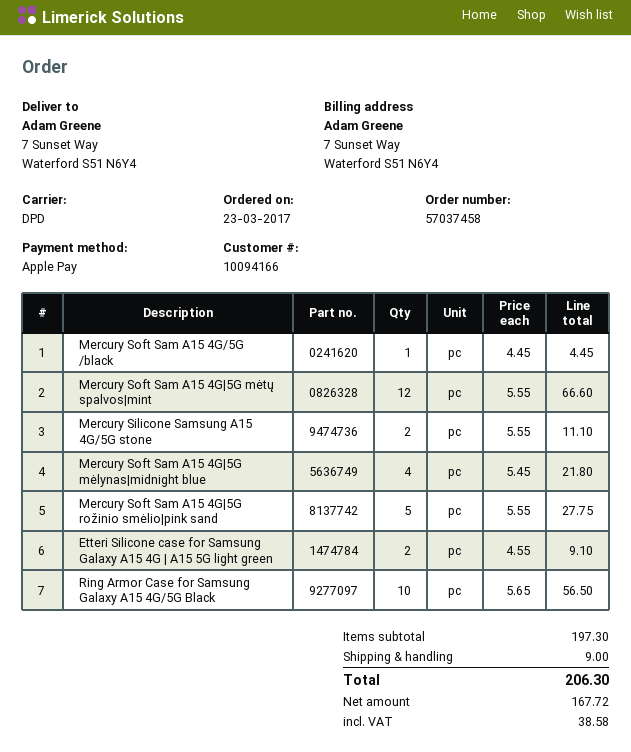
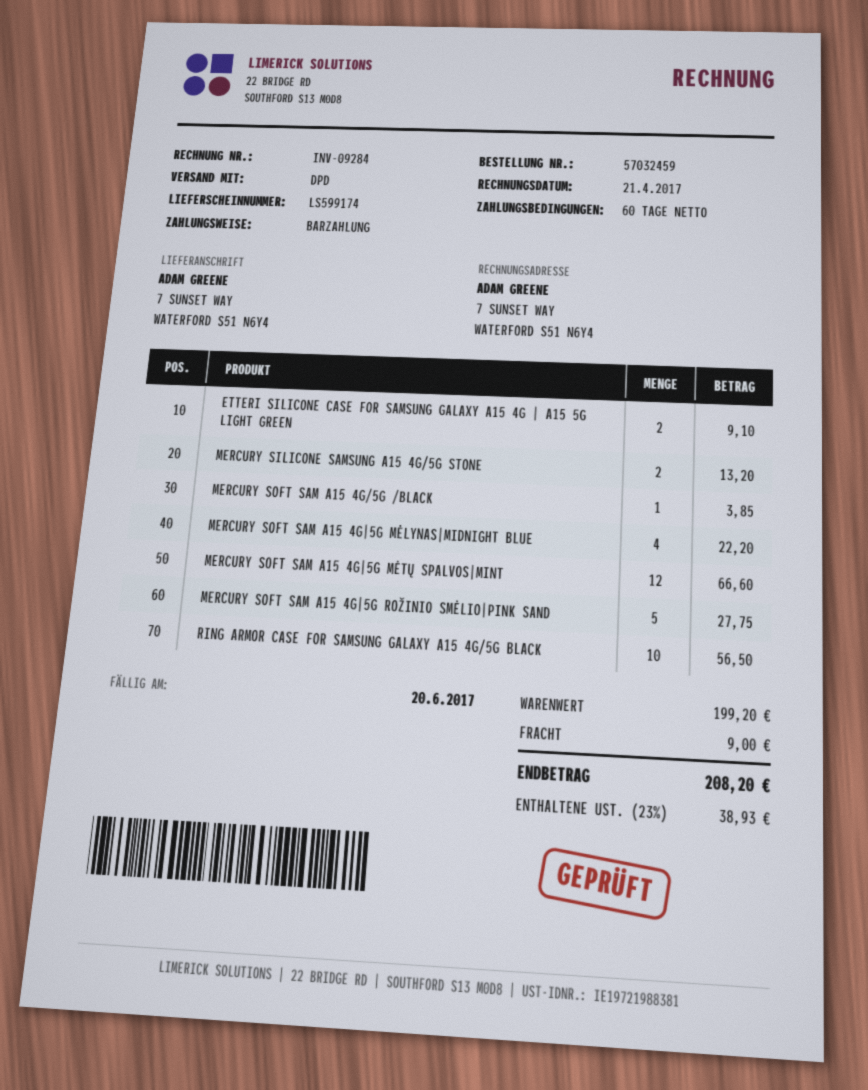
order number: 57037458 -> 57032459
payment method: Apple Pay -> cash
Mercury Soft Sam A15 4G/5G /black: 1 for 4.45 -> 1 for 3.85
Mercury Silicone Samsung A15 4G/5G stone: 2 for 11.10 -> 2 for 13.20
Mercury Soft Sam A15 4G|5G mėlynas|midnight blue: 4 for 21.80 -> 4 for 22.20
subtotal: 197.30 -> 199.20
tax: 38.58 -> 38.93
total: 206.30 -> 208.20

